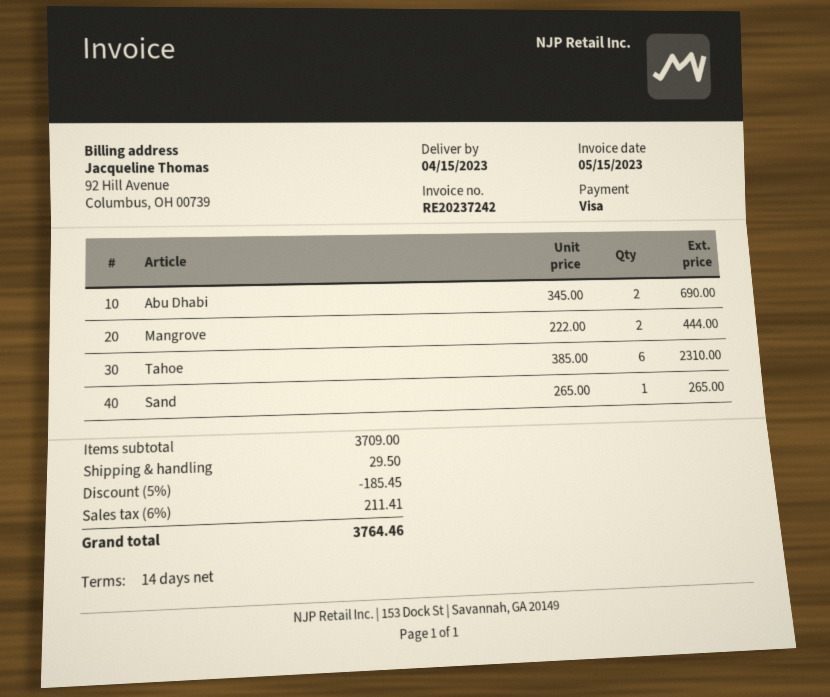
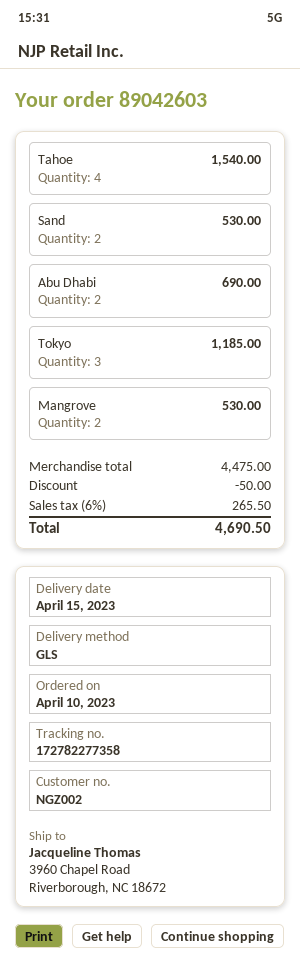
Mangrove: 2 for 444.00 -> 2 for 530.00
Tahoe: 6 for 2310.00 -> 4 for 1540.00
Sand: 1 for 265.00 -> 2 for 530.00
Tokyo: none -> 3 for 1185.00
subtotal: 3709.00 -> 4475.00
discount: 185.45 -> 50.00
shipping: 29.50 -> none
tax: 6% = 211.41 -> 6% = 265.50
total: 3764.46 -> 4690.50

